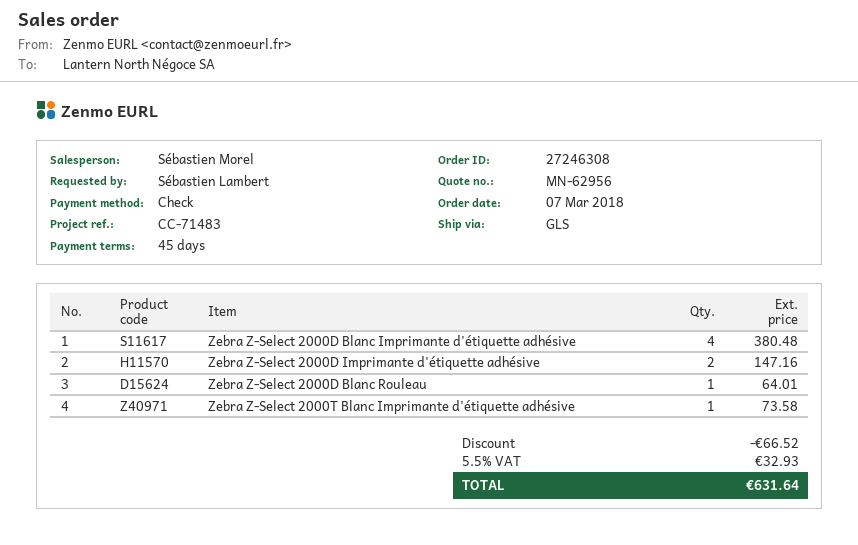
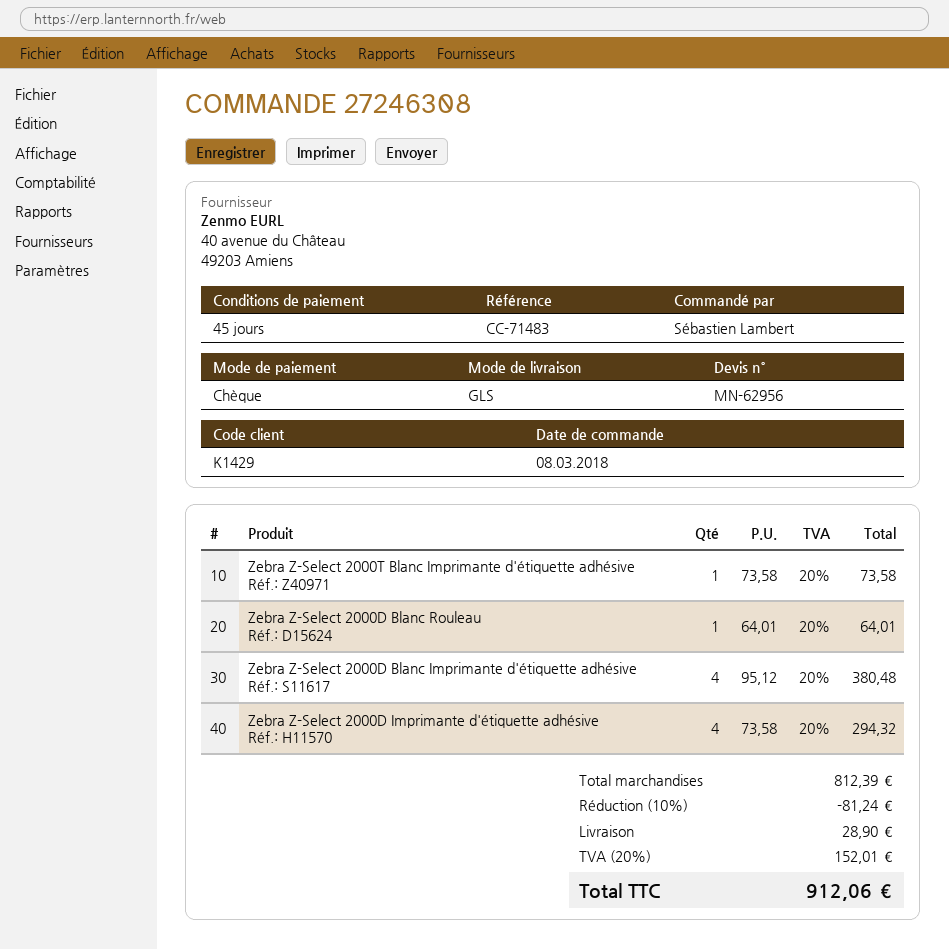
order date: 2018-03-07 -> 2018-03-08
Zebra Z-Select 2000D Imprimante d'étiquette adhésive: 2 for 147.16 -> 4 for 294.32
discount: 66.52 -> 81.24
shipping: none -> 28.90
tax: 5.5% = 32.93 -> 20% = 152.01
total: 631.64 -> 912.06

